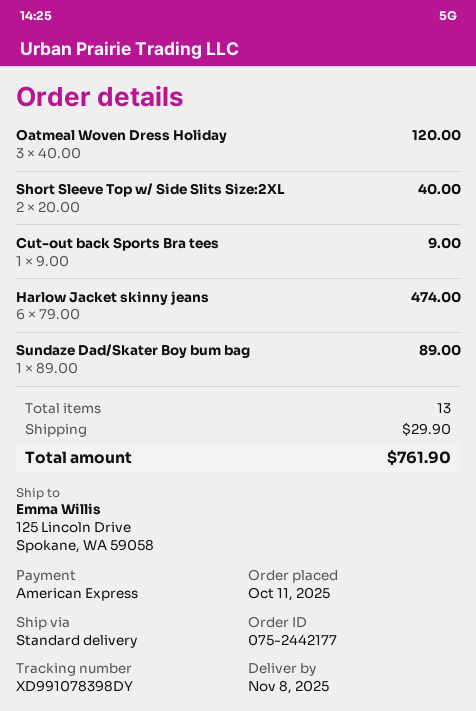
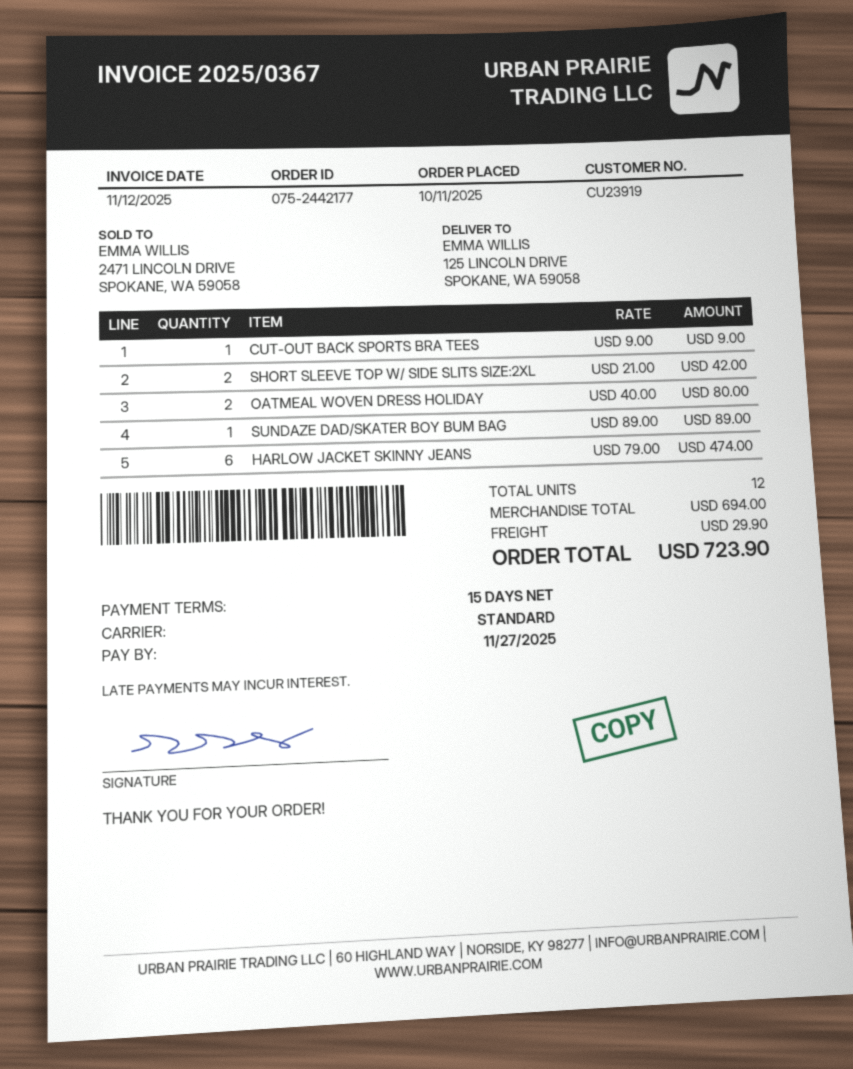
Oatmeal Woven Dress Holiday: 3 x 40.00 = 120.00 -> 2 x 40.00 = 80.00
Short Sleeve Top w/ Side Slits Size:2XL: 2 x 20.00 = 40.00 -> 2 x 21.00 = 42.00
total quantity: 13 -> 12
total: 761.90 -> 723.90

